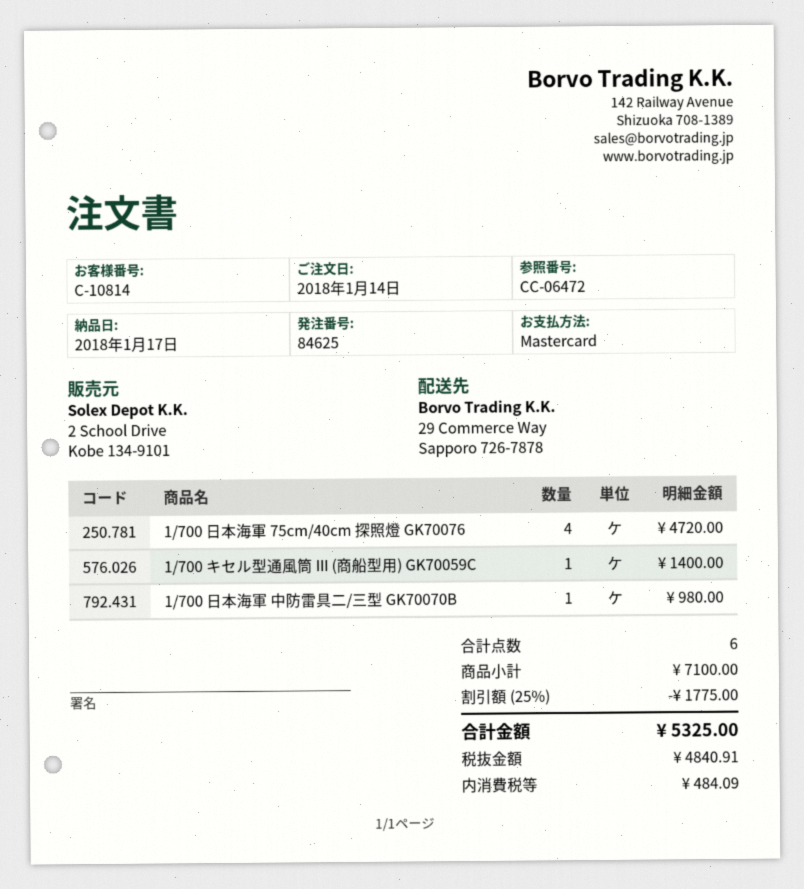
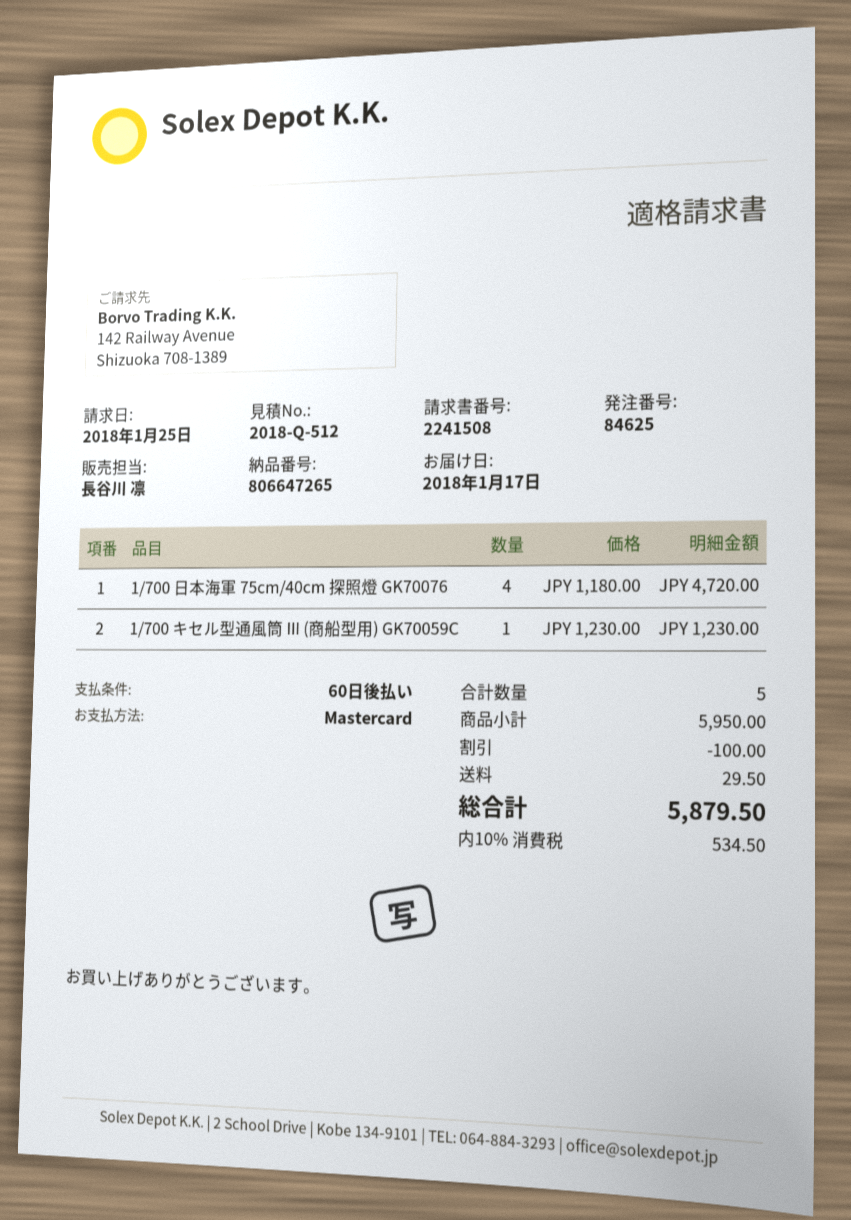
1/700 キセル型通風筒 III (商船型用) GK70059C: 1 for 1400.00 -> 1 for 1230.00
1/700 日本海軍 中防雷具二/三型 GK70070B: 1 for 980.00 -> none
total quantity: 6 -> 5
subtotal: 7100.00 -> 5950.00
discount: 1775.00 -> 100.00
shipping: none -> 29.50
tax: 484.09 -> 534.50
total: 5325.00 -> 5879.50

